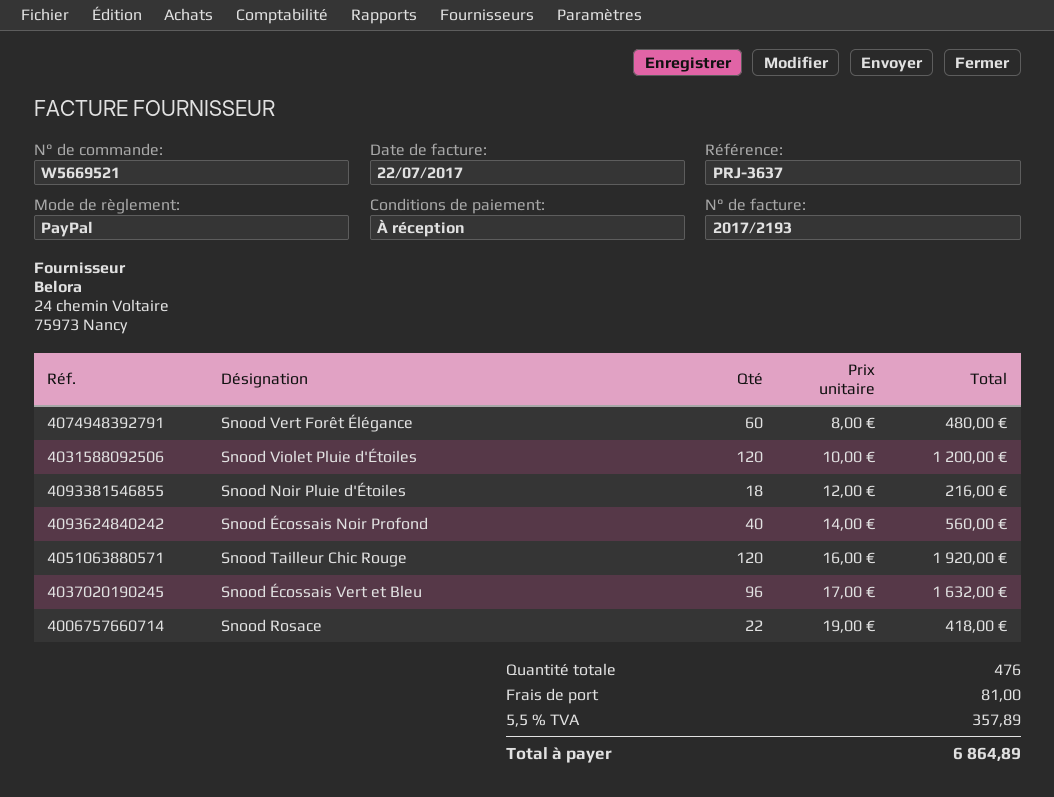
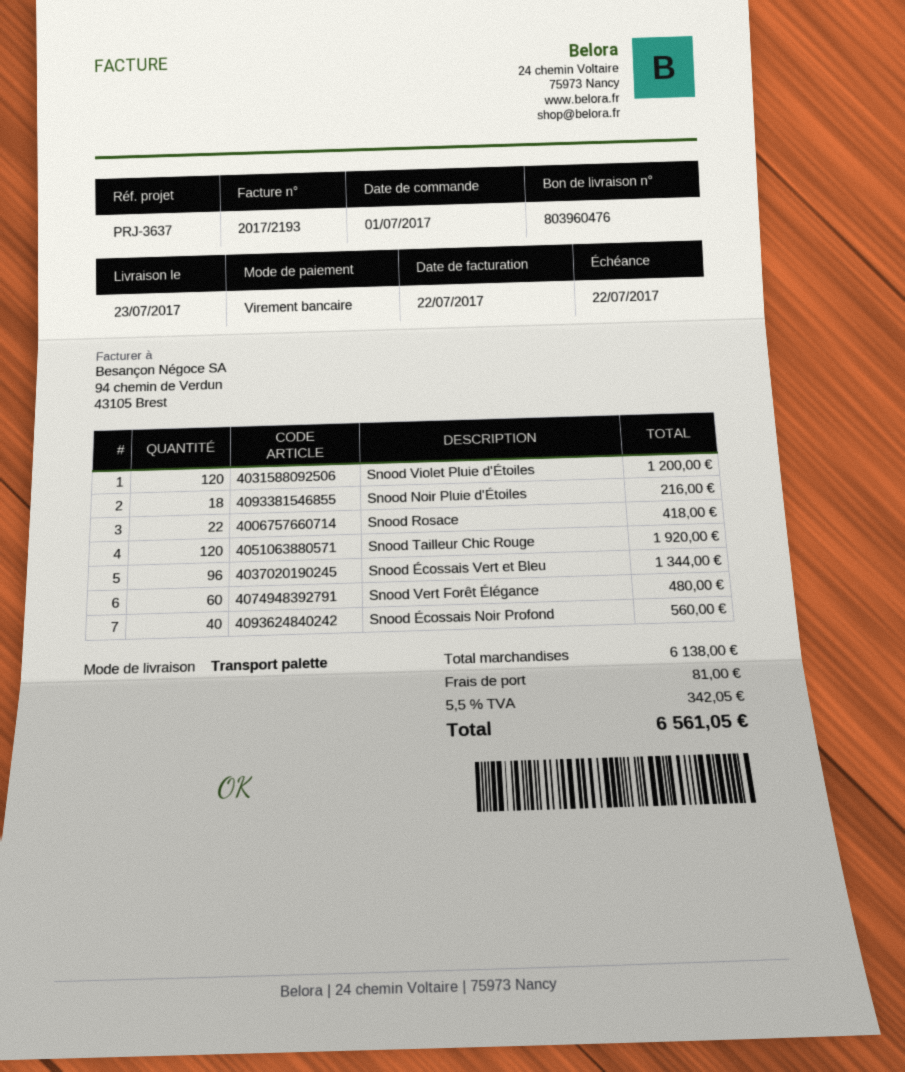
payment method: PayPal -> bank transfer
Snood Écossais Vert et Bleu: 96 for 1632.00 -> 96 for 1344.00
tax: 5.5% = 357.89 -> 5.5% = 342.05
total: 6864.89 -> 6561.05

